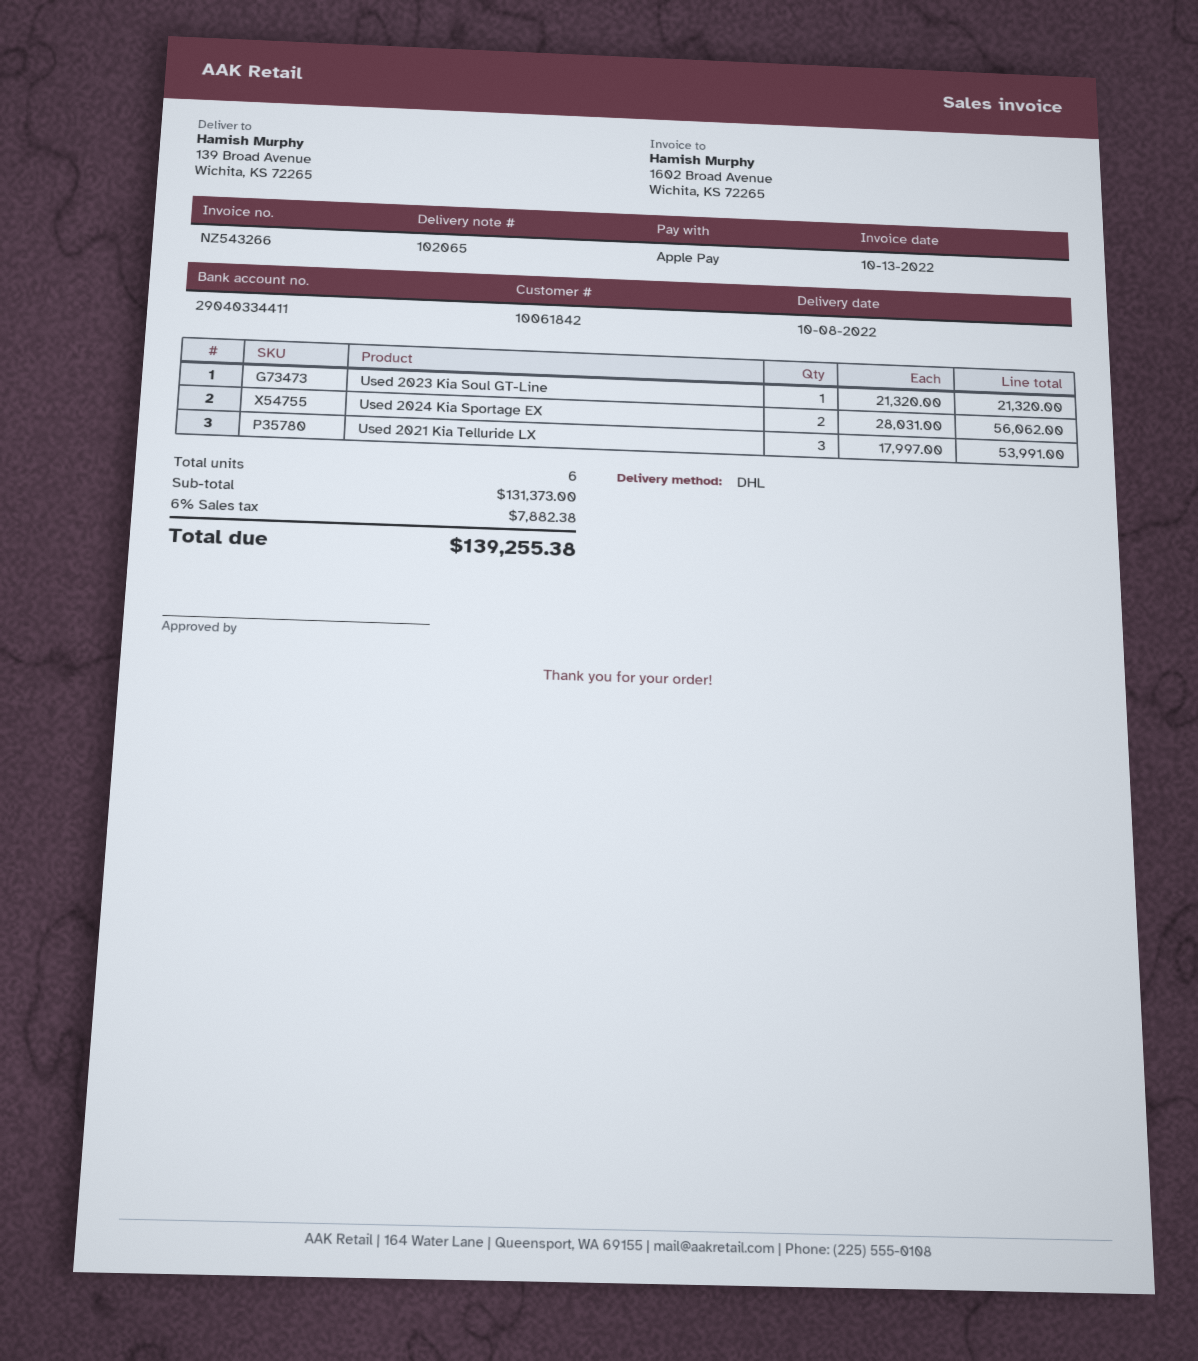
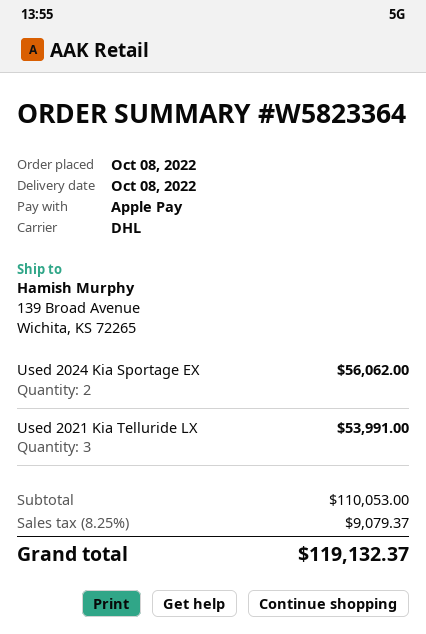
Used 2023 Kia Soul GT-Line: 1 for 21320.00 -> none
subtotal: 131373.00 -> 110053.00
tax: 6% = 7882.38 -> 8.25% = 9079.37
total: 139255.38 -> 119132.37

